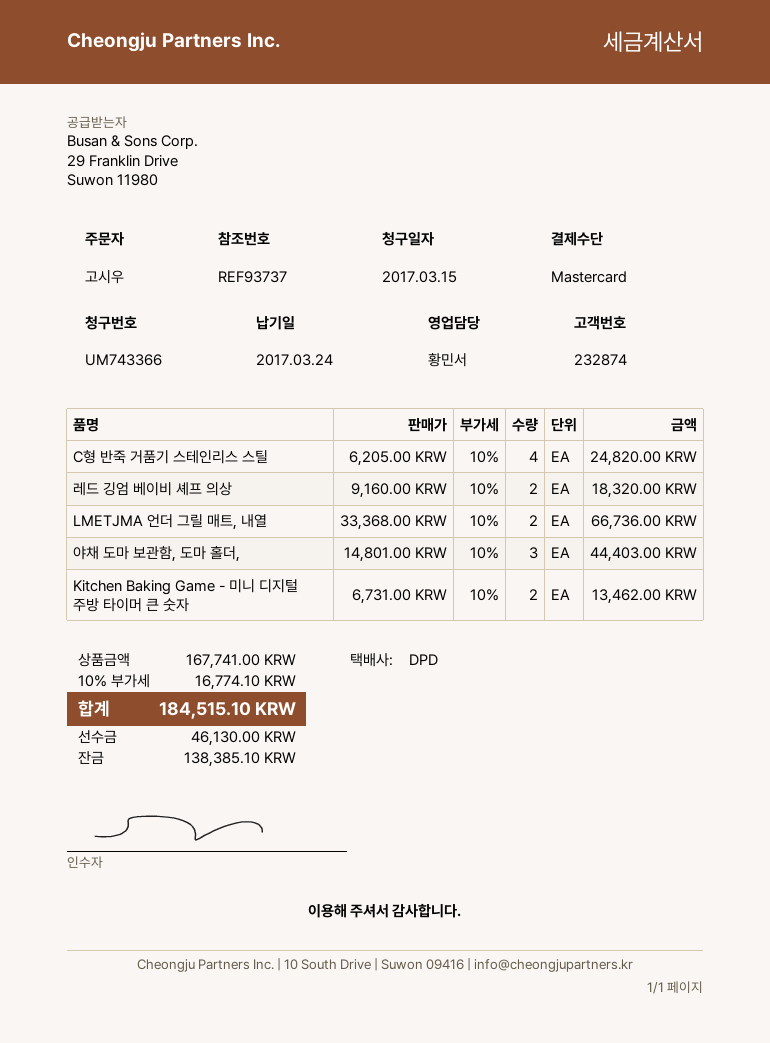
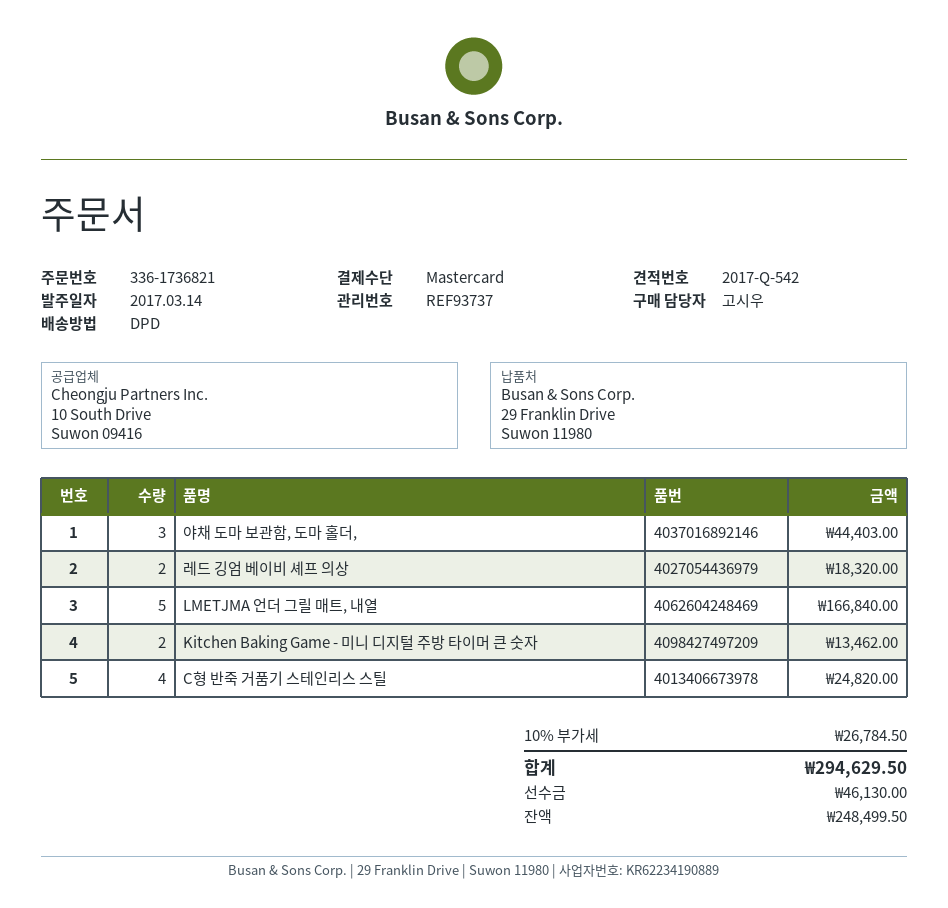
LMETJMA 언더 그릴 매트, 내열: 2 for 66736.00 -> 5 for 166840.00
tax: 10% = 16774.10 -> 10% = 26784.50
total: 184515.10 -> 294629.50
balance: 138385.10 -> 248499.50

